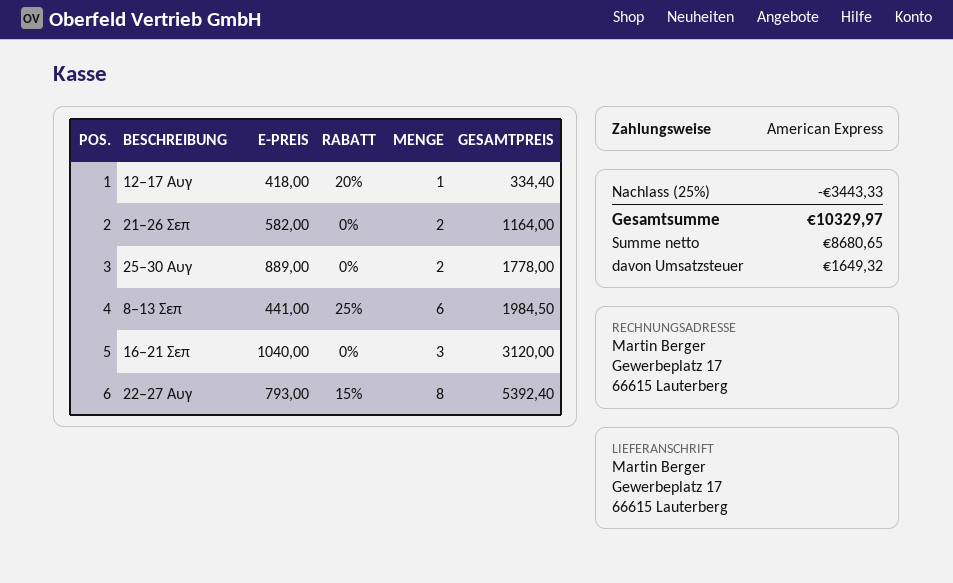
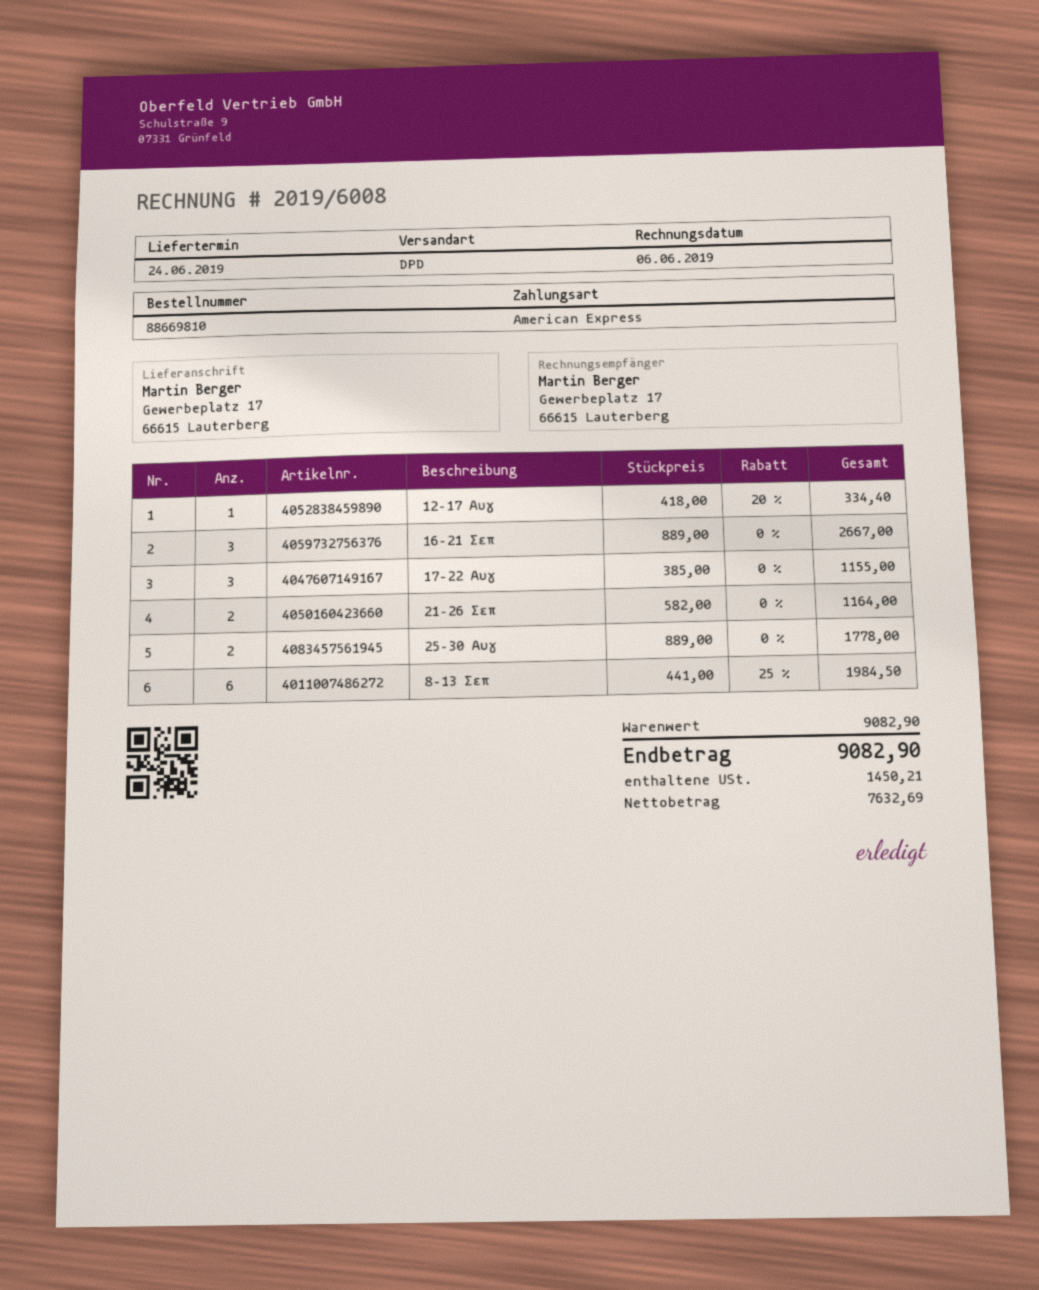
16–21 Σεπ: 3 x 1040.00 = 3120.00 -> 3 x 889.00 = 2667.00
22–27 Αυγ: 8 x 793.00 - 15% = 5392.40 -> none
17–22 Αυγ: none -> 3 x 385.00 = 1155.00
discount: 25% = 3443.33 -> none
net: 8680.65 -> 7632.69
tax: 1649.32 -> 1450.21
total: 10329.97 -> 9082.90

